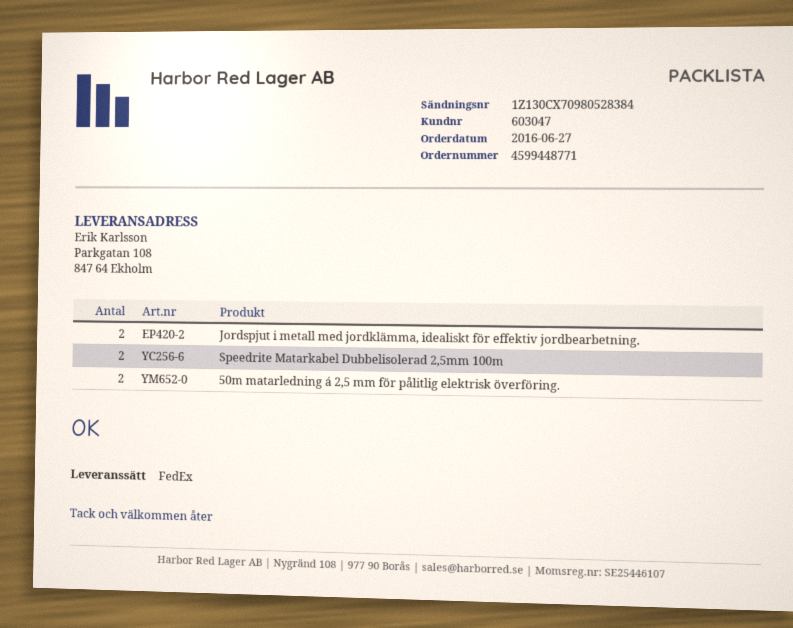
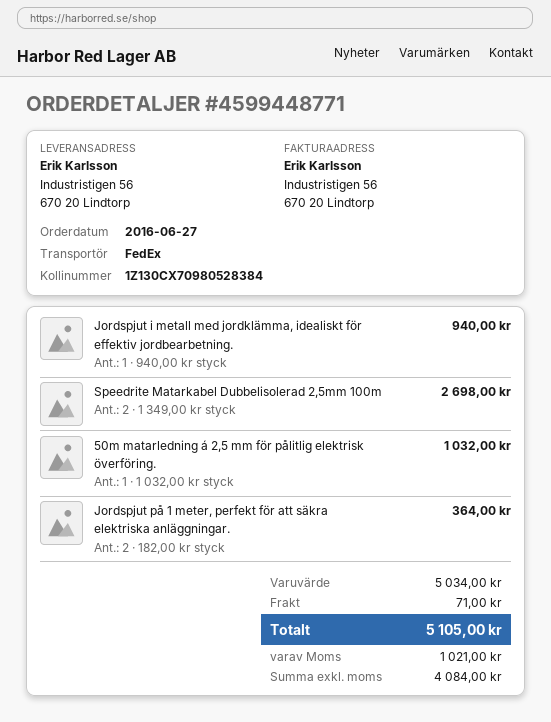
ship to: Parkgatan 108, 847 64 Ekholm -> Industristigen 56, 670 20 Lindtorp
Jordspjut i metall med jordklämma, idealiskt för effektiv jordbearbetning.: 2 -> 1
50m matarledning á 2,5 mm för pålitlig elektrisk överföring.: 2 -> 1
Jordspjut på 1 meter, perfekt för att säkra elektriska anläggningar.: none -> 2

